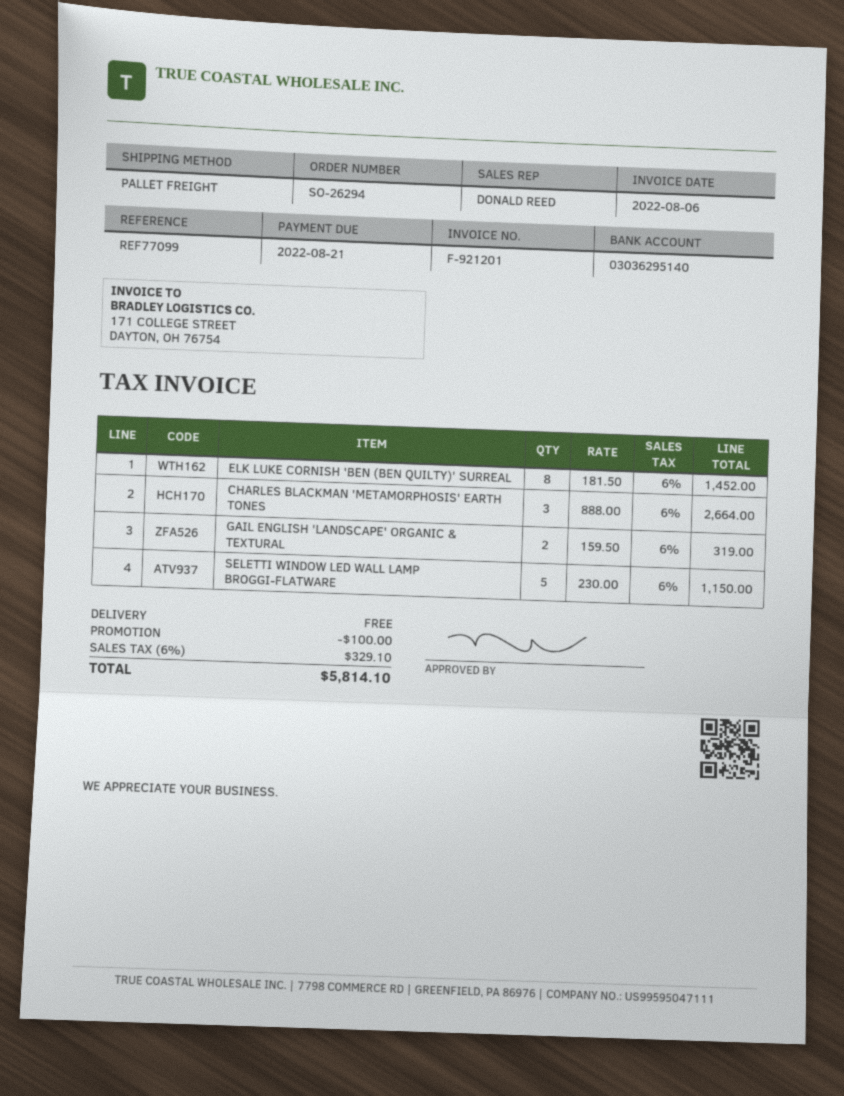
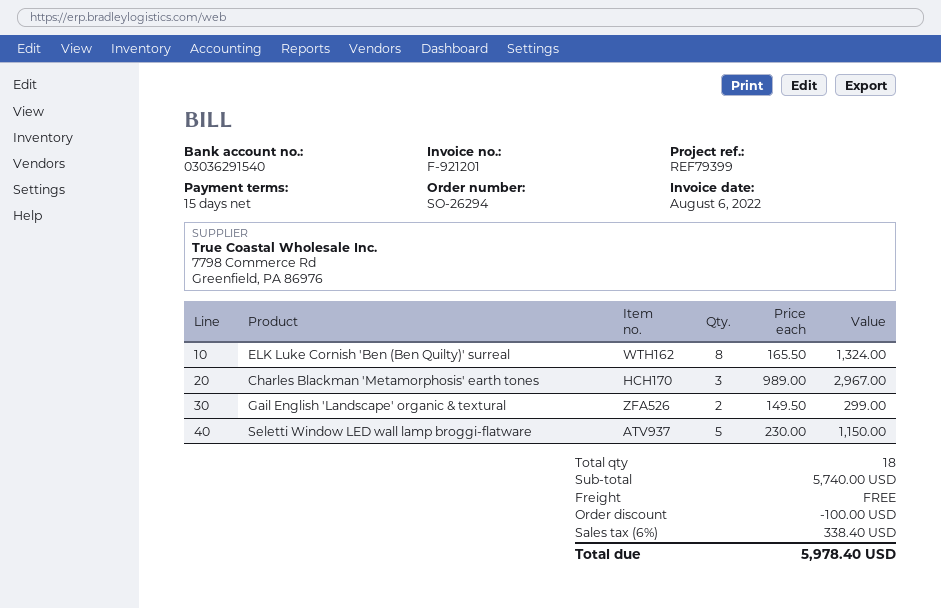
reference: REF77099 -> REF79399
bank account: 03036295140 -> 03036291540
ELK LUKE CORNISH 'BEN (BEN QUILTY)' SURREAL: 8 x 181.50 = 1452.00 -> 8 x 165.50 = 1324.00
CHARLES BLACKMAN 'METAMORPHOSIS' EARTH TONES: 3 x 888.00 = 2664.00 -> 3 x 989.00 = 2967.00
GAIL ENGLISH 'LANDSCAPE' ORGANIC & TEXTURAL: 2 x 159.50 = 319.00 -> 2 x 149.50 = 299.00
tax: 6% = 329.10 -> 6% = 338.40
total: 5814.10 -> 5978.40

